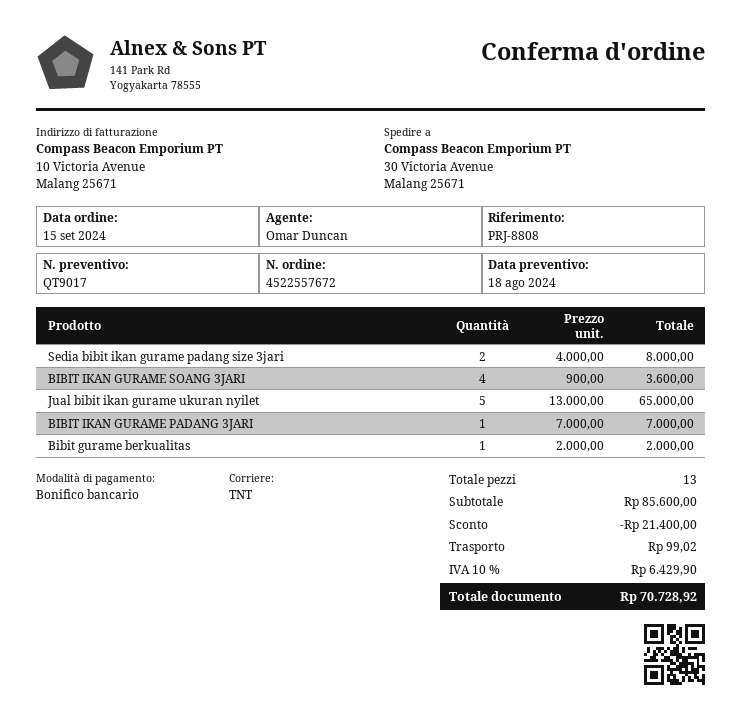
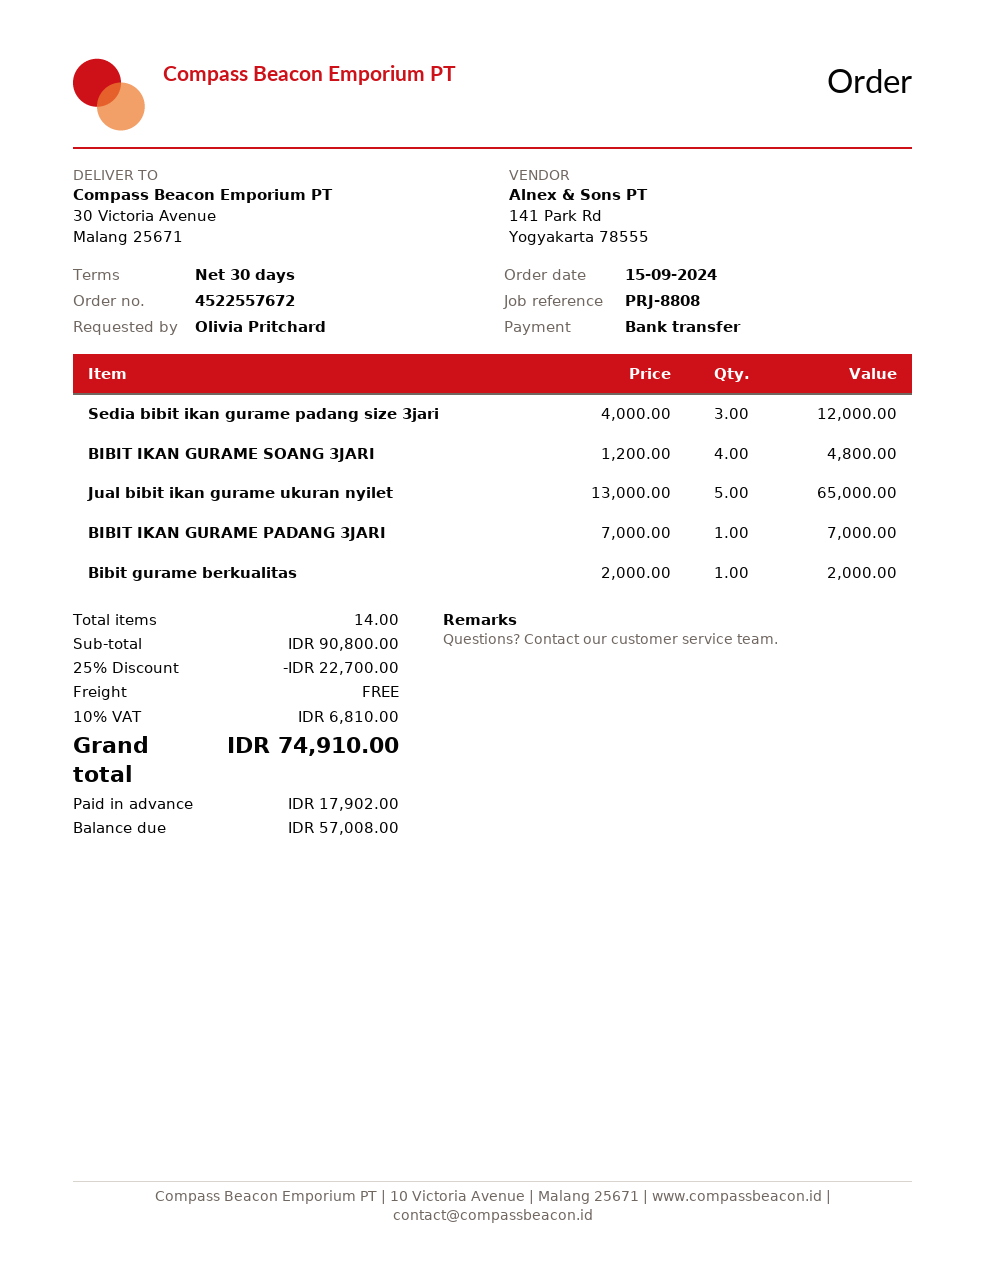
Sedia bibit ikan gurame padang size 3jari: 2 x 4000.00 = 8000.00 -> 3 x 4000.00 = 12000.00
BIBIT IKAN GURAME SOANG 3JARI: 4 x 900.00 = 3600.00 -> 4 x 1200.00 = 4800.00
total quantity: 13 -> 14
subtotal: 85600.00 -> 90800.00
discount: 21400.00 -> 22700.00
shipping: 99.02 -> 0.00
tax: 10% = 6429.90 -> 10% = 6810.00
total: 70728.92 -> 74910.00

